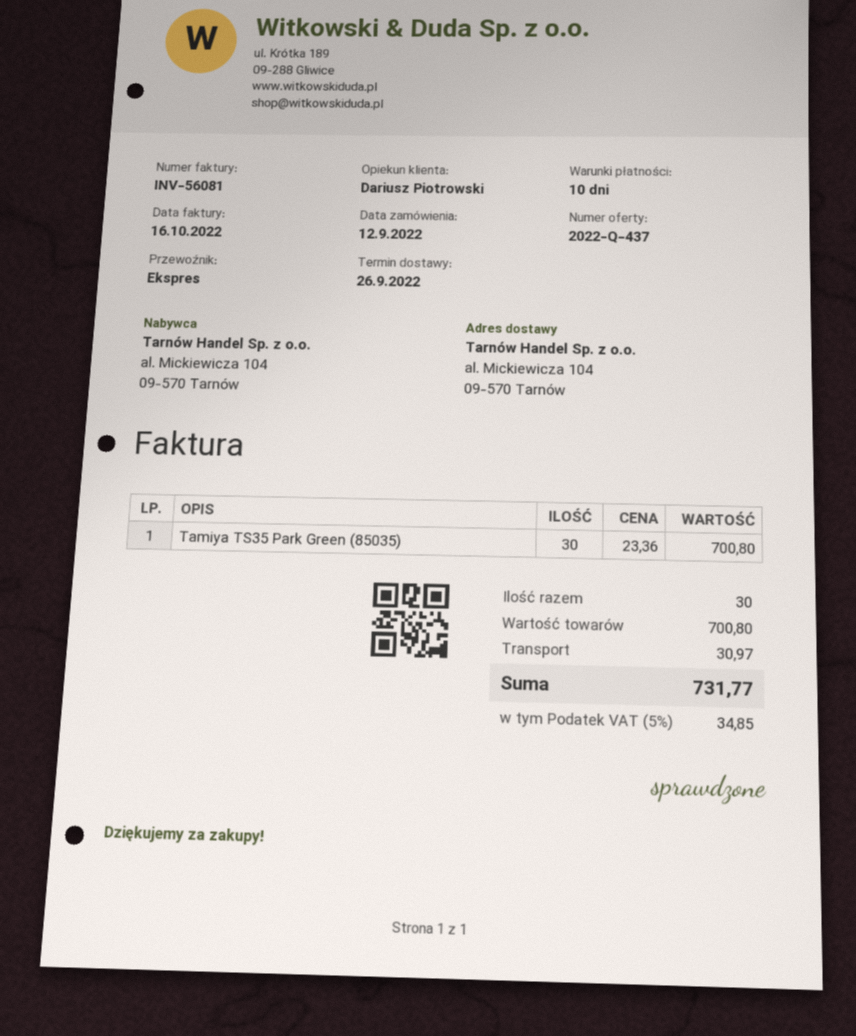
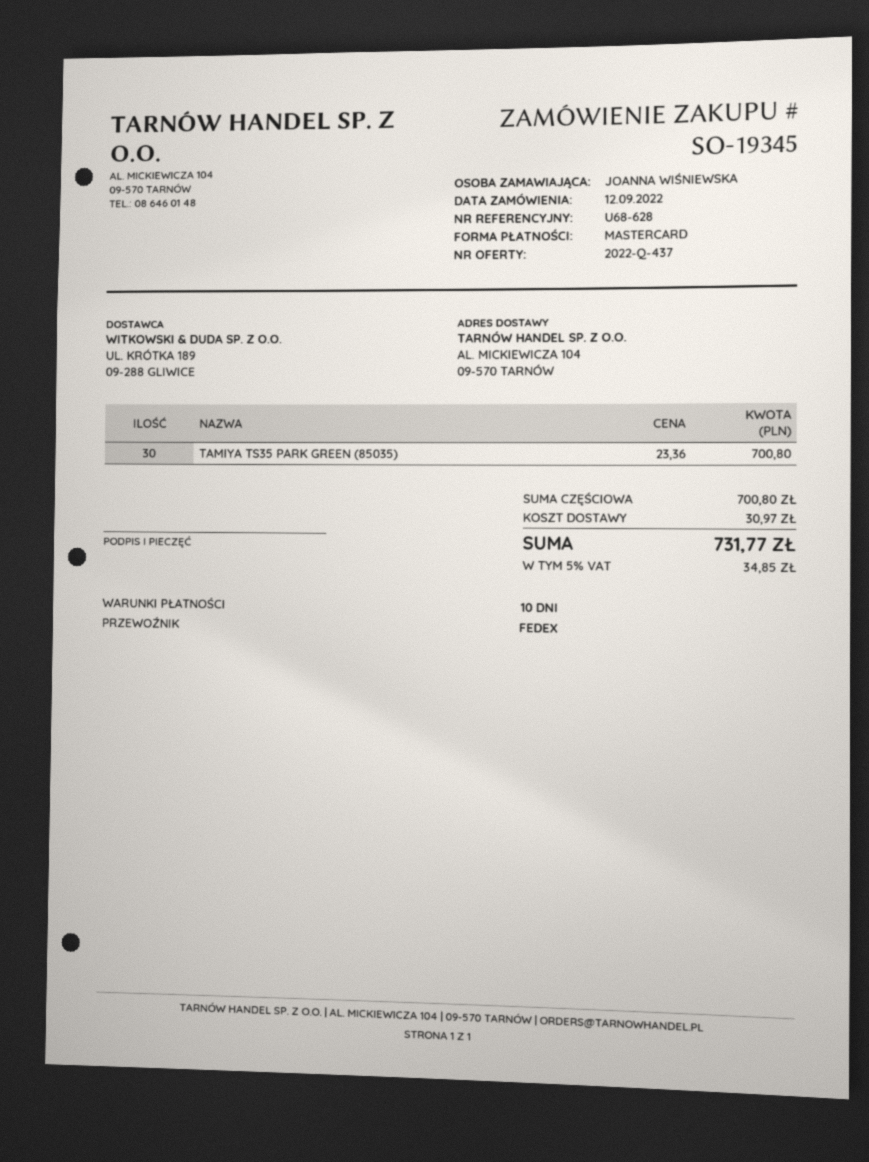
shipping method: express -> FedEx

